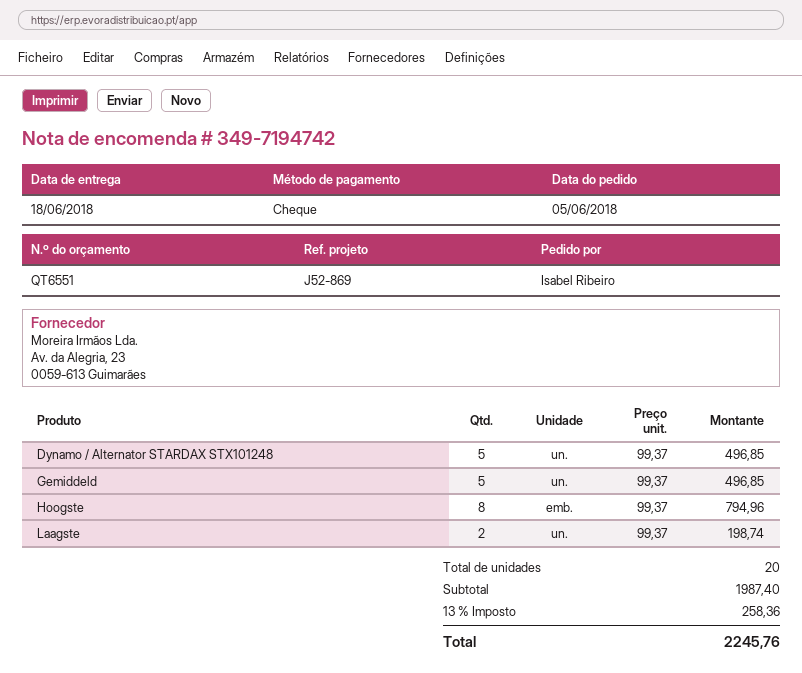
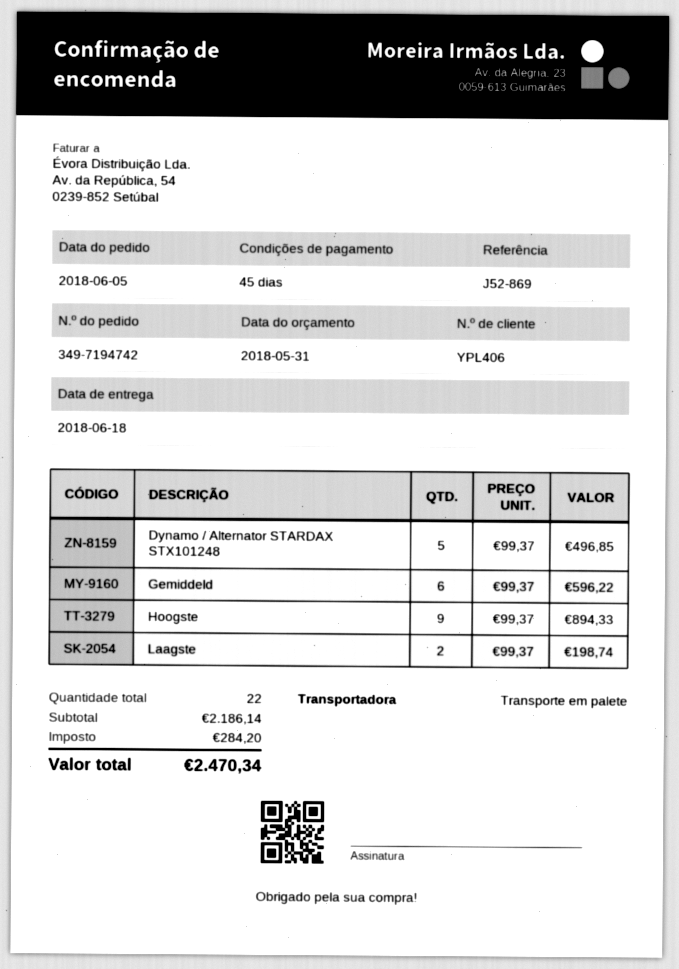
Gemiddeld: 5 x 99.37 = 496.85 -> 6 x 99.37 = 596.22
Hoogste: 8 x 99.37 = 794.96 -> 9 x 99.37 = 894.33
total quantity: 20 -> 22
subtotal: 1987.40 -> 2186.14
tax: 258.36 -> 284.20
total: 2245.76 -> 2470.34

